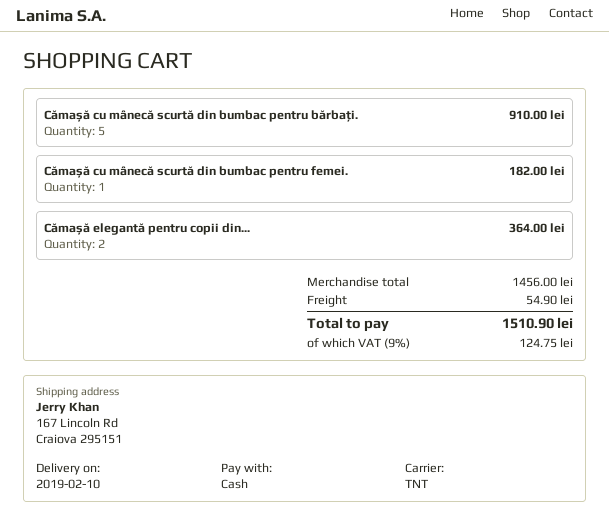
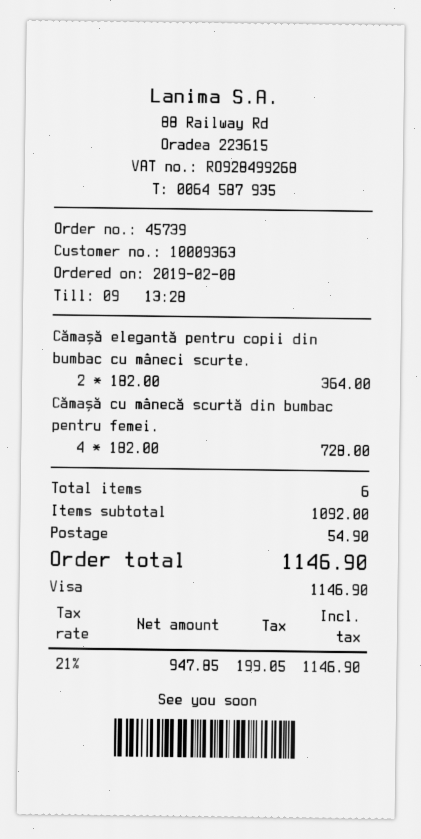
payment method: cash -> Visa
Cămașă cu mânecă scurtă din bumbac pentru bărbați.: 5 for 910.00 -> none
Cămașă cu mânecă scurtă din bumbac pentru femei.: 1 for 182.00 -> 4 for 728.00
subtotal: 1456.00 -> 1092.00
tax: 9% = 124.75 -> 21% = 199.05
total: 1510.90 -> 1146.90

